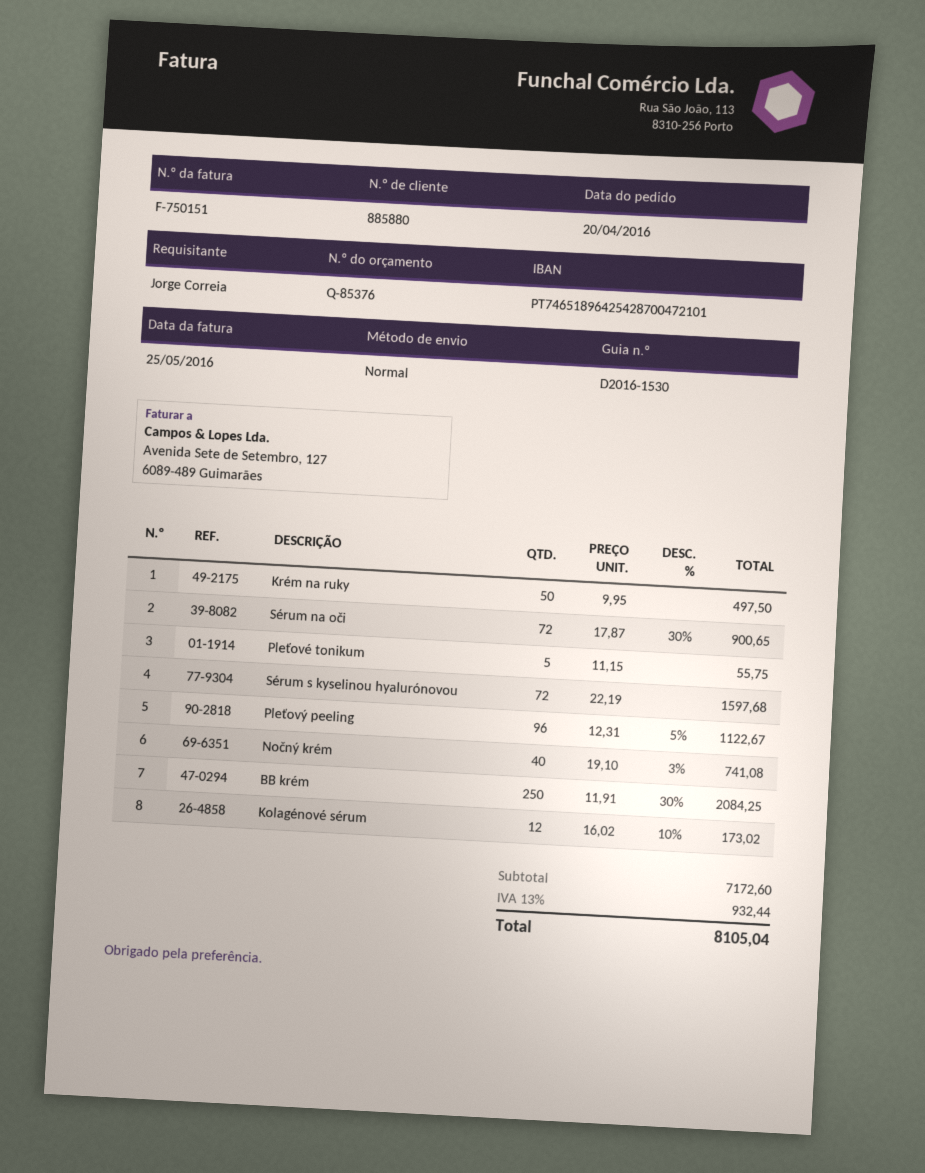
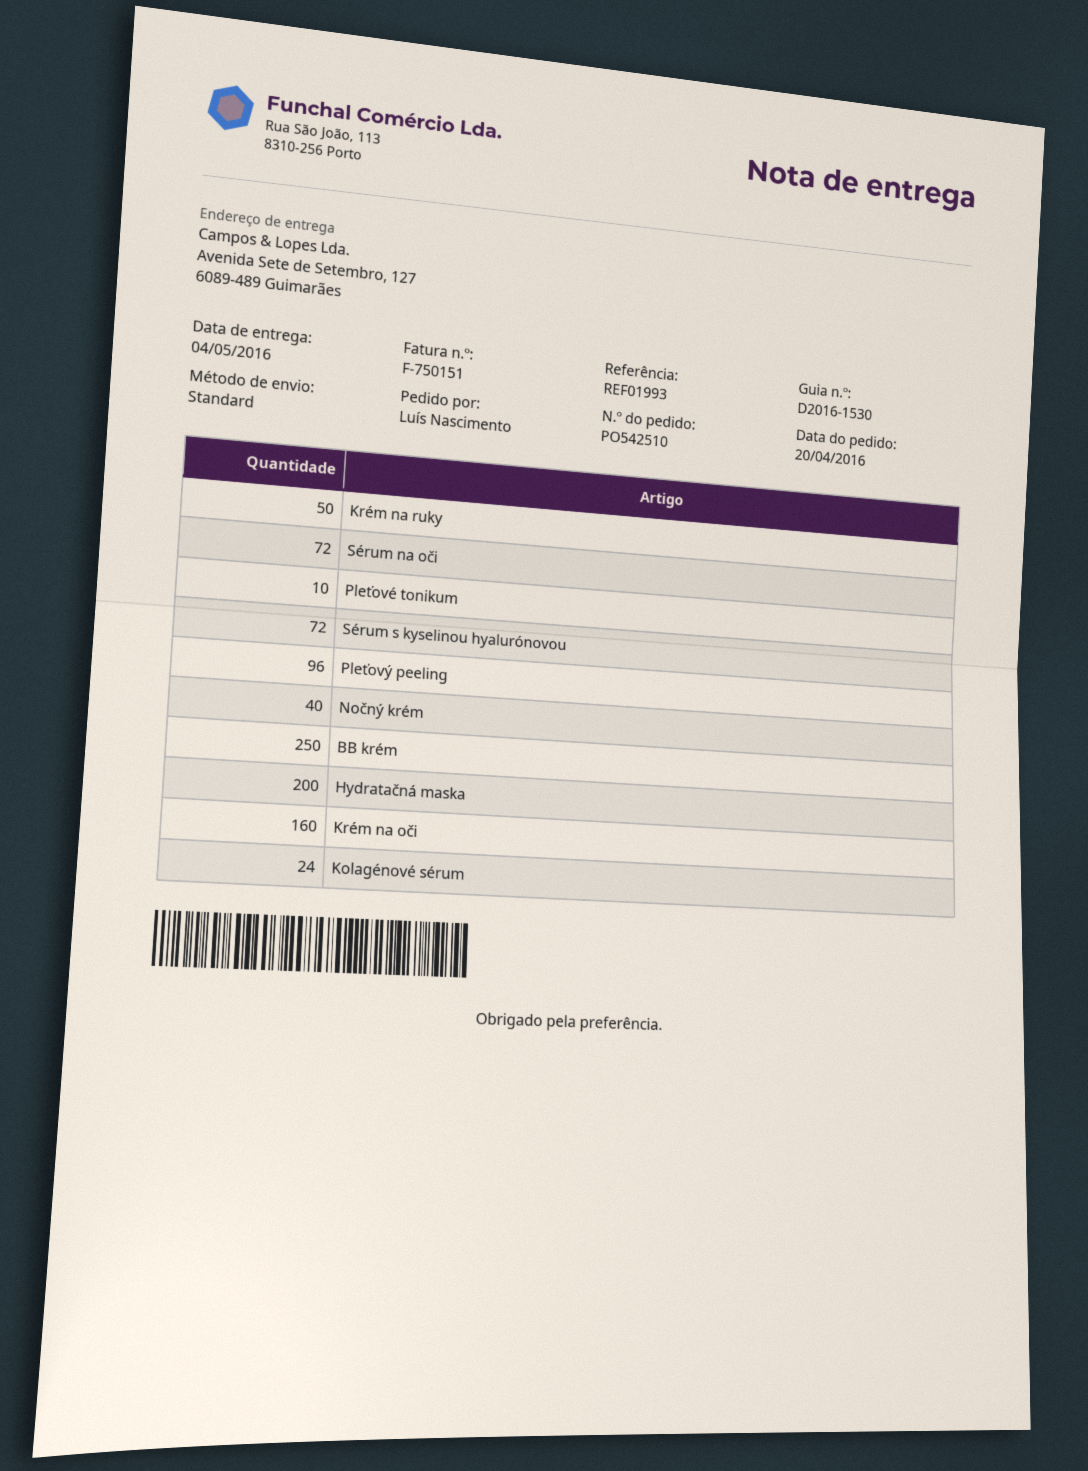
ordered by: Jorge Correia -> Luís Nascimento
Pleťové tonikum: 5 -> 10
Kolagénové sérum: 12 -> 24
Hydratačná maska: none -> 200
Krém na oči: none -> 160

